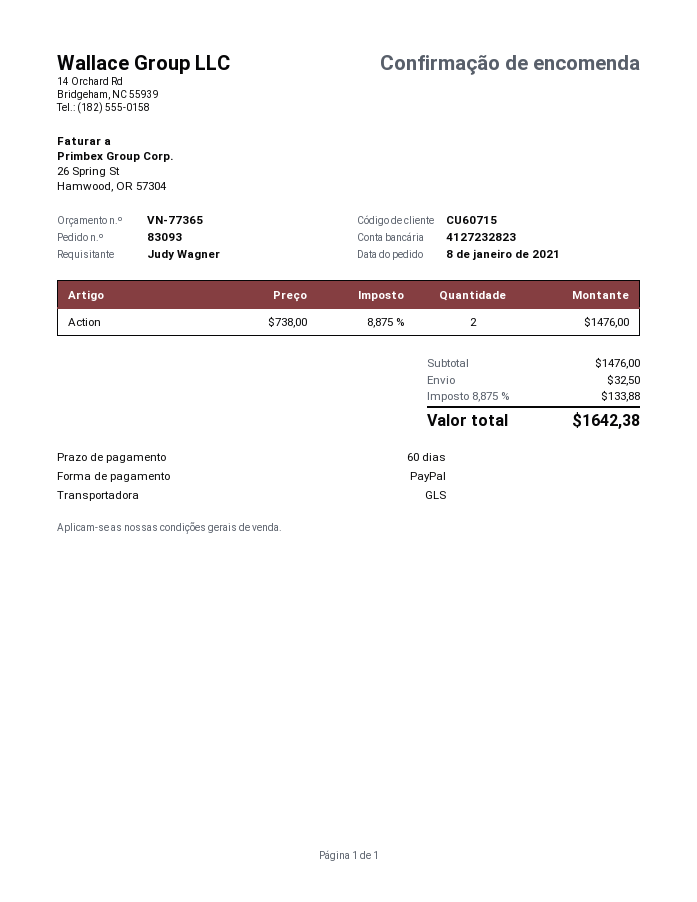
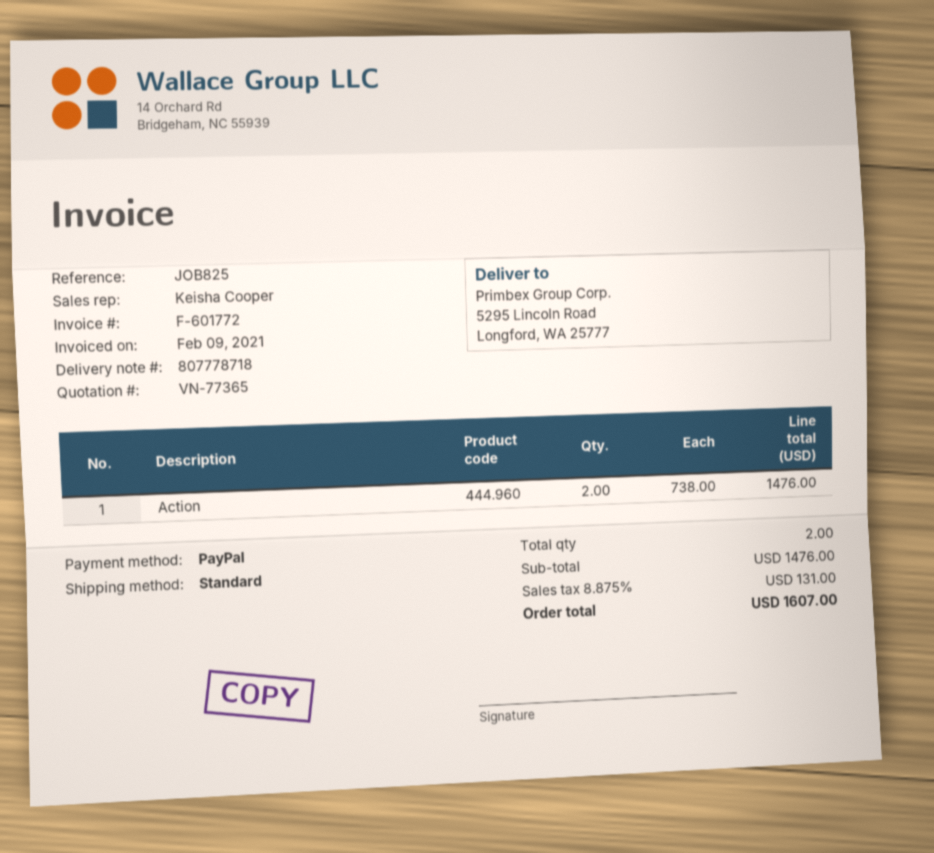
shipping method: GLS -> standard
shipping: 32.50 -> none
tax: 8.875% = 133.88 -> 8.875% = 131.00
total: 1642.38 -> 1607.00

